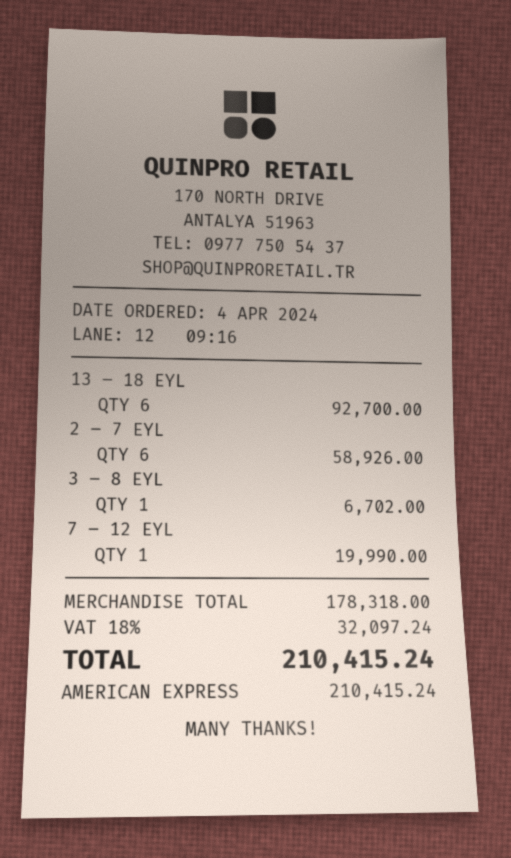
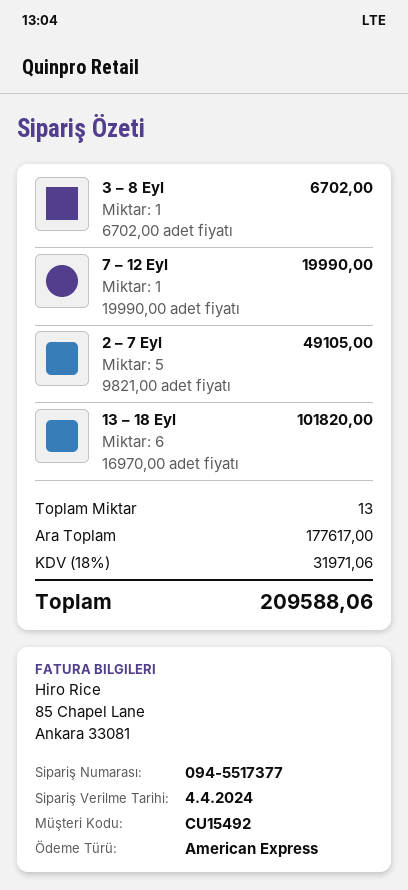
13 – 18 EYL: 6 for 92700.00 -> 6 for 101820.00
2 – 7 EYL: 6 for 58926.00 -> 5 for 49105.00
subtotal: 178318.00 -> 177617.00
tax: 18% = 32097.24 -> 18% = 31971.06
total: 210415.24 -> 209588.06

